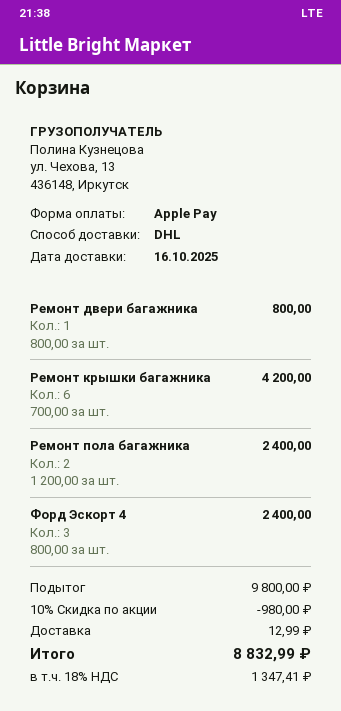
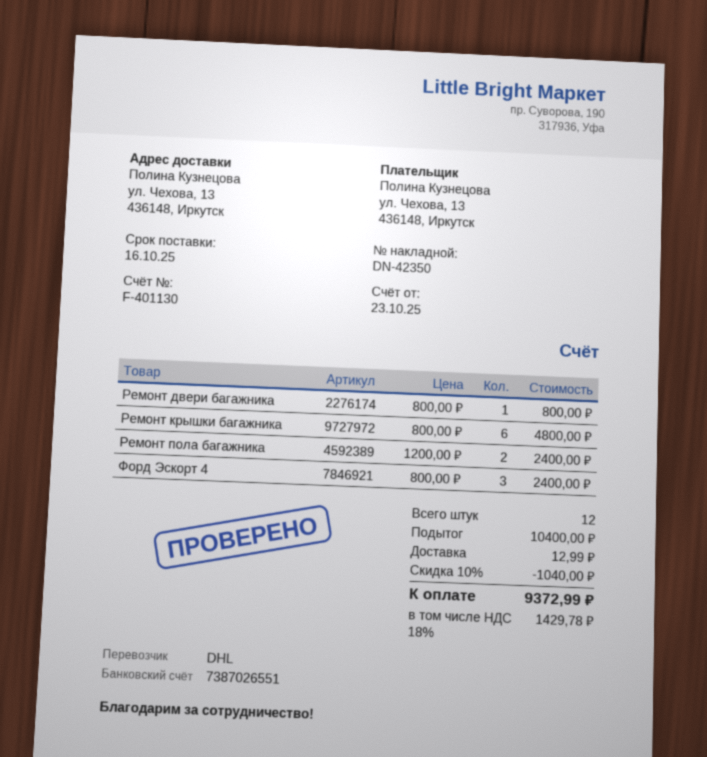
Ремонт крышки багажника: 6 x 700.00 = 4200.00 -> 6 x 800.00 = 4800.00
subtotal: 9800.00 -> 10400.00
discount: 10% = 980.00 -> 10% = 1040.00
tax: 18% = 1347.41 -> 18% = 1429.78
total: 8832.99 -> 9372.99

